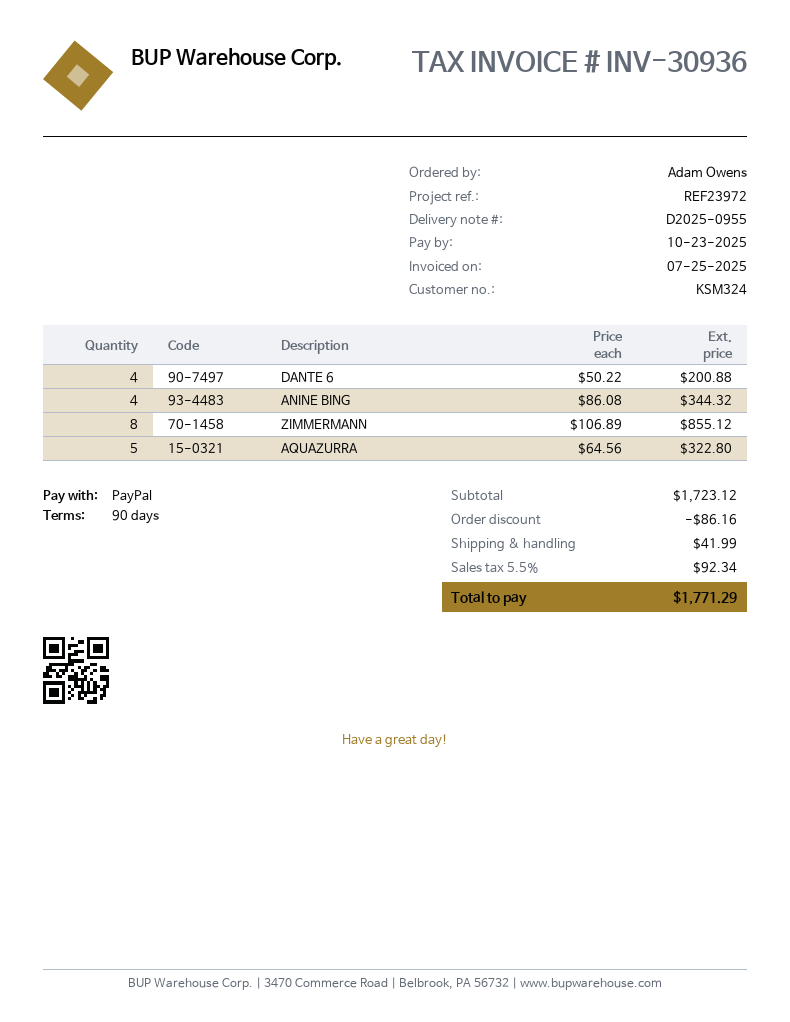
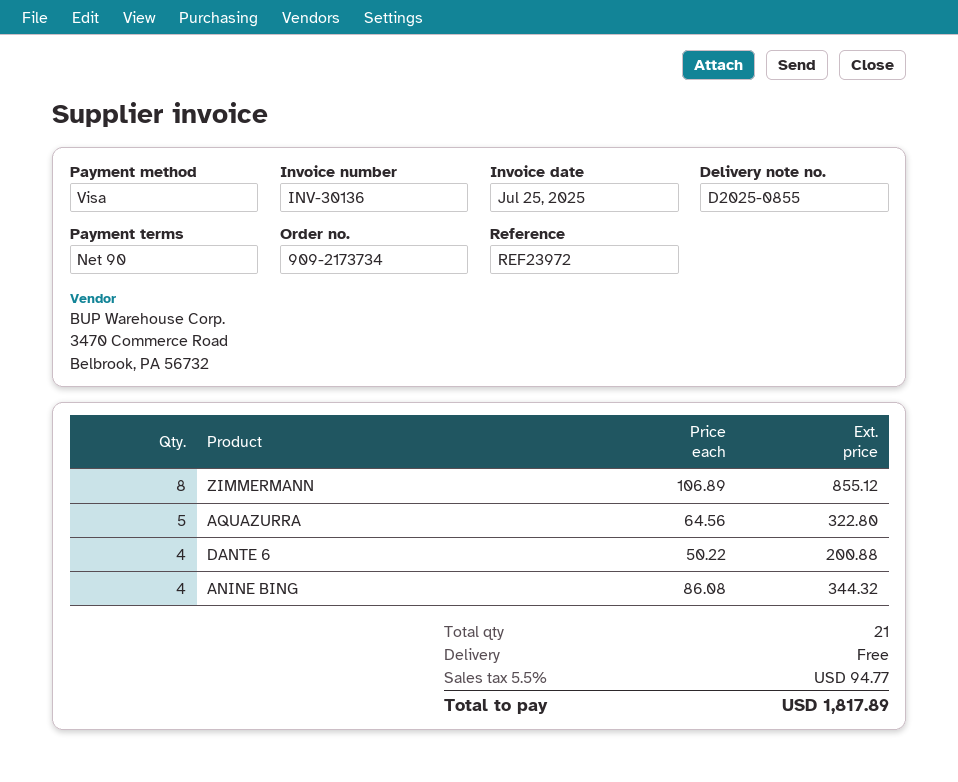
delivery note number: D2025-0955 -> D2025-0855
invoice number: INV-30936 -> INV-30136
payment method: PayPal -> Visa
discount: 86.16 -> none
shipping: 41.99 -> 0.00
tax: 5.5% = 92.34 -> 5.5% = 94.77
total: 1771.29 -> 1817.89

